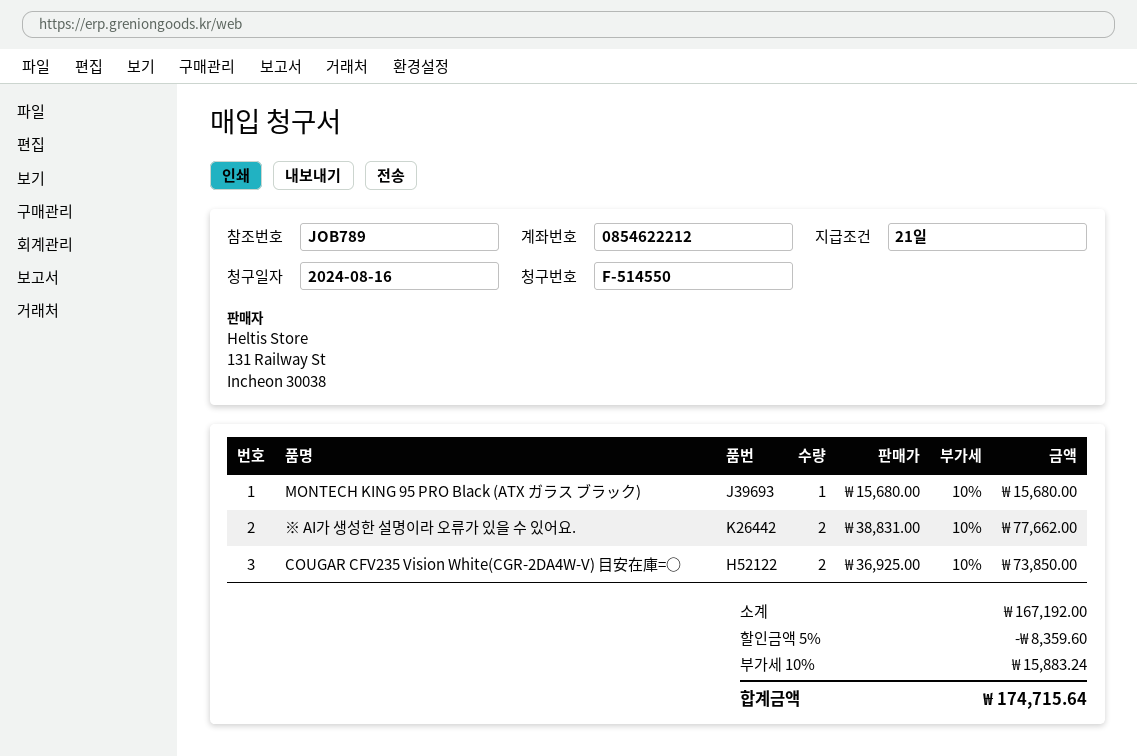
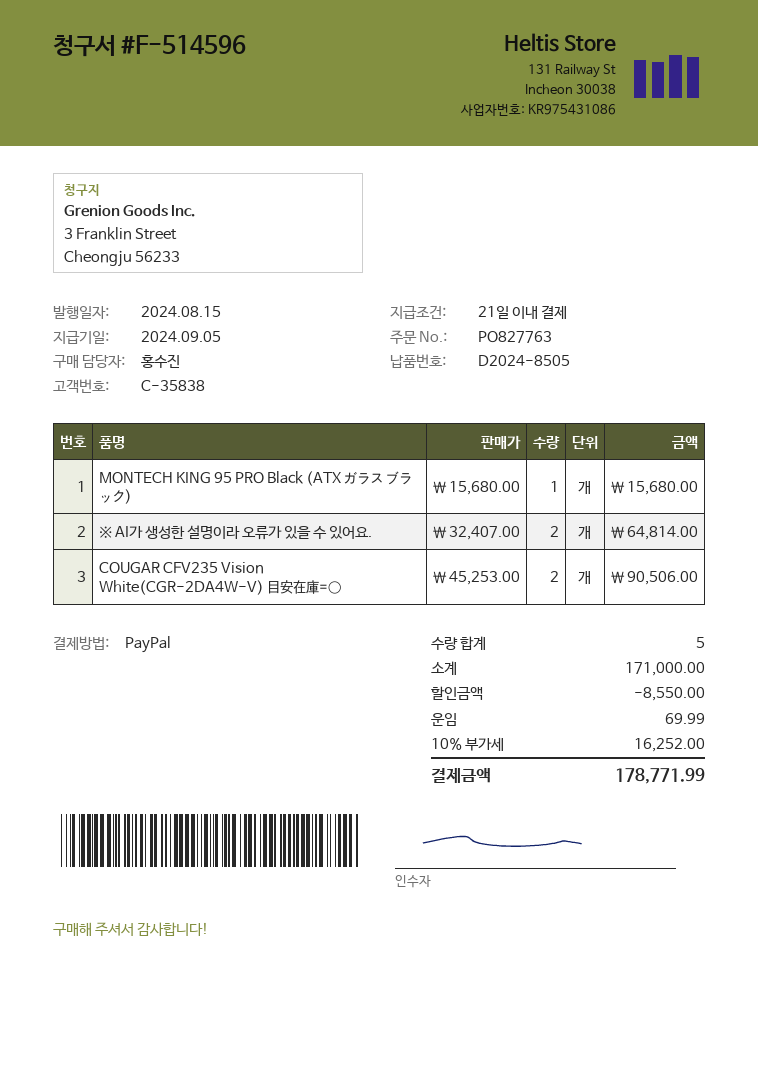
invoice number: F-514550 -> F-514596
invoice date: 2024-08-16 -> 2024-08-15
※ AI가 생성한 설명이라 오류가 있을 수 있어요.: 2 x 38831.00 = 77662.00 -> 2 x 32407.00 = 64814.00
COUGAR CFV235 Vision White(CGR-2DA4W-V) 目安在庫=○: 2 x 36925.00 = 73850.00 -> 2 x 45253.00 = 90506.00
subtotal: 167192.00 -> 171000.00
discount: 8359.60 -> 8550.00
shipping: none -> 69.99
tax: 10% = 15883.24 -> 10% = 16252.00
total: 174715.64 -> 178771.99

